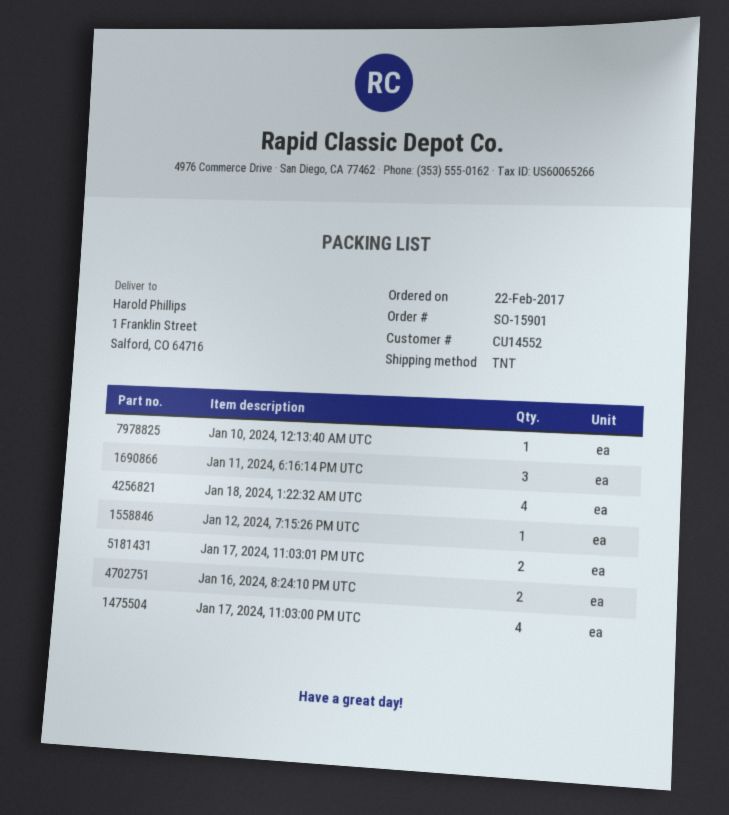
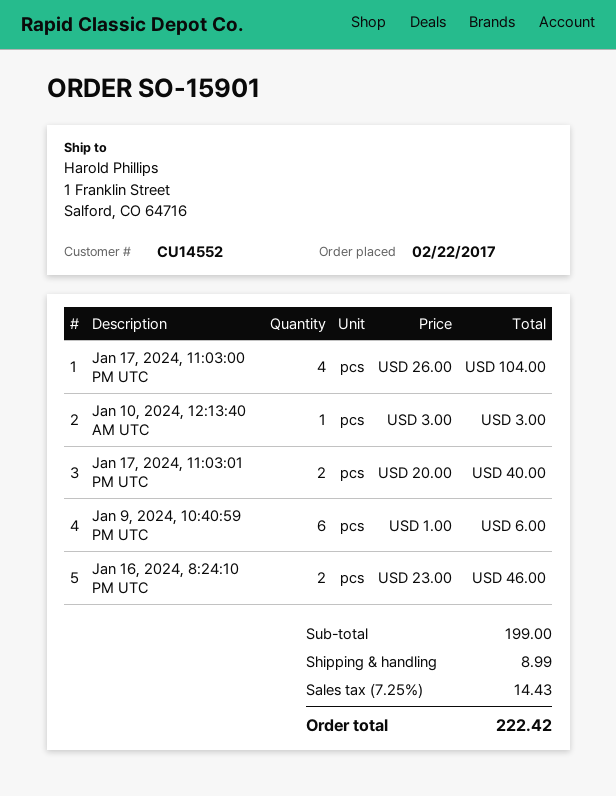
Jan 11, 2024, 6:16:14 PM UTC: 3 -> none
Jan 18, 2024, 1:22:32 AM UTC: 4 -> none
Jan 12, 2024, 7:15:26 PM UTC: 1 -> none
Jan 9, 2024, 10:40:59 PM UTC: none -> 6

